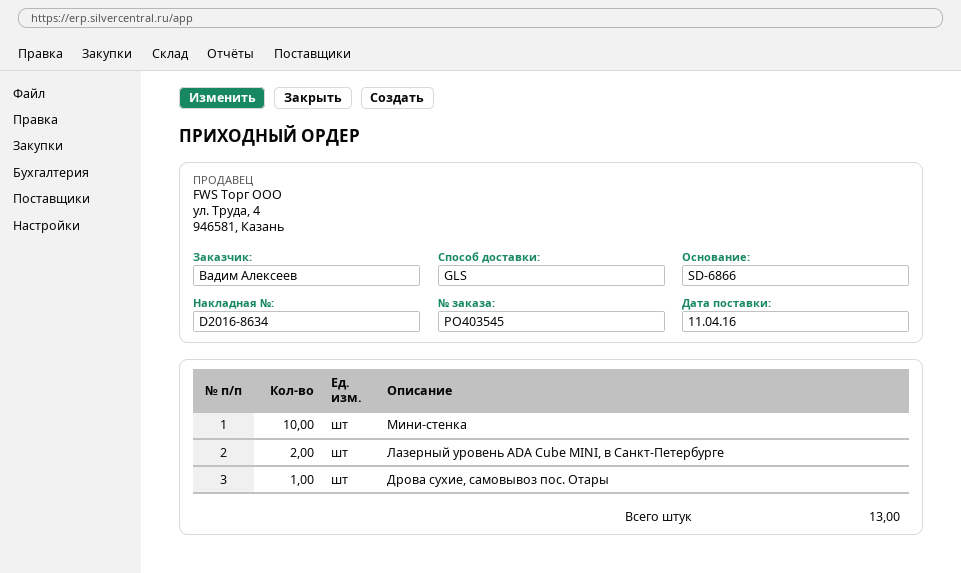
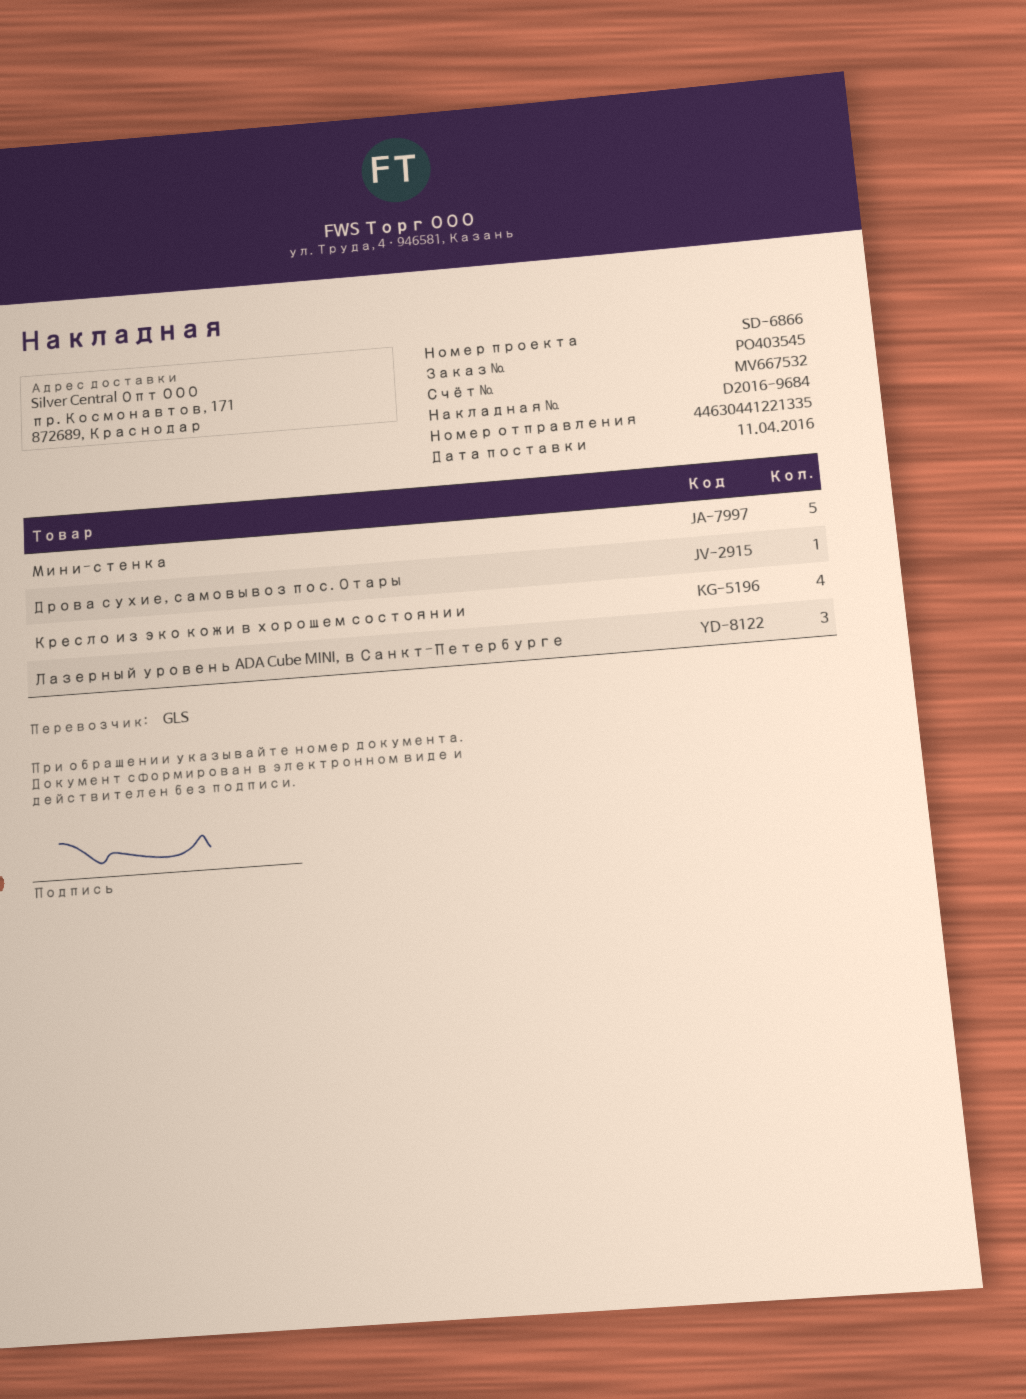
delivery note number: D2016-8634 -> D2016-9684
Мини-стенка: 10 -> 5
Лазерный уровень ADA Cube MINI, в Санкт-Петербурге: 2 -> 3
Кресло из эко кожи в хорошем состоянии: none -> 4

